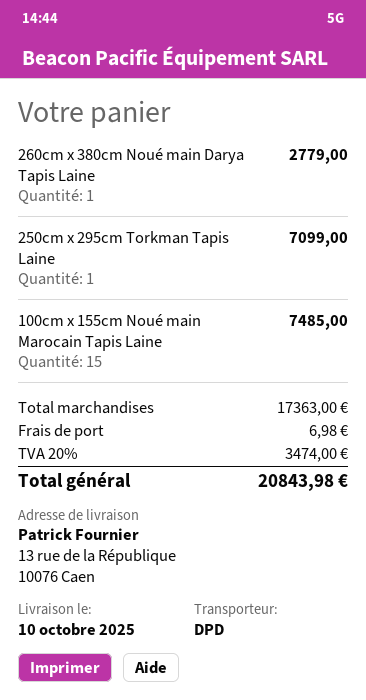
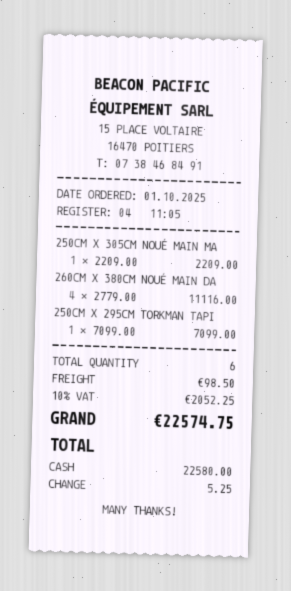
260cm x 380cm Noué main Darya Tapis Laine: 1 for 2779.00 -> 4 for 11116.00
100cm x 155cm Noué main Marocain Tapis Laine: 15 for 7485.00 -> none
250CM X 305CM NOUÉ MAIN MA: none -> 1 for 2209.00
shipping: 6.98 -> 98.50
tax: 20% = 3474.00 -> 10% = 2052.25
total: 20843.98 -> 22574.75

